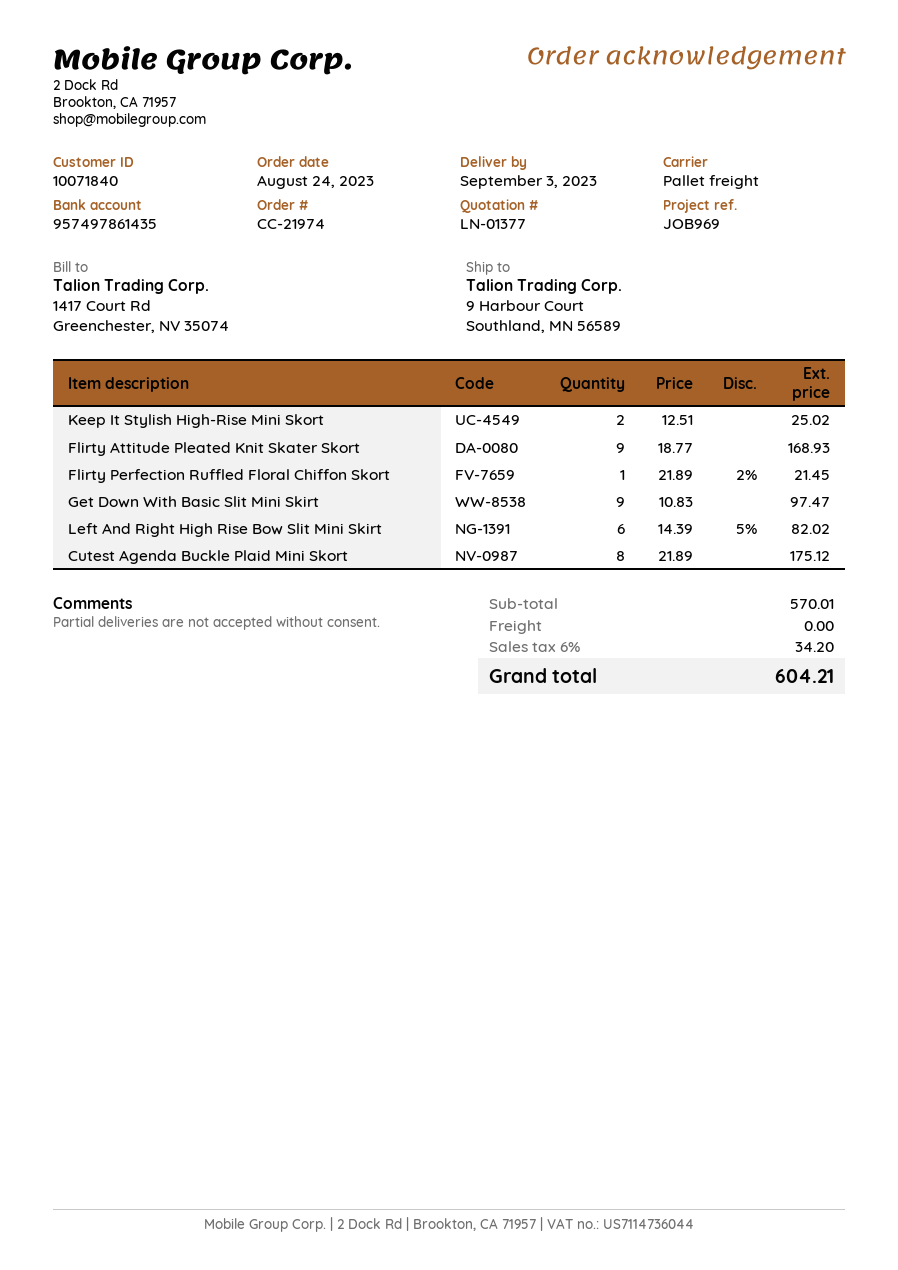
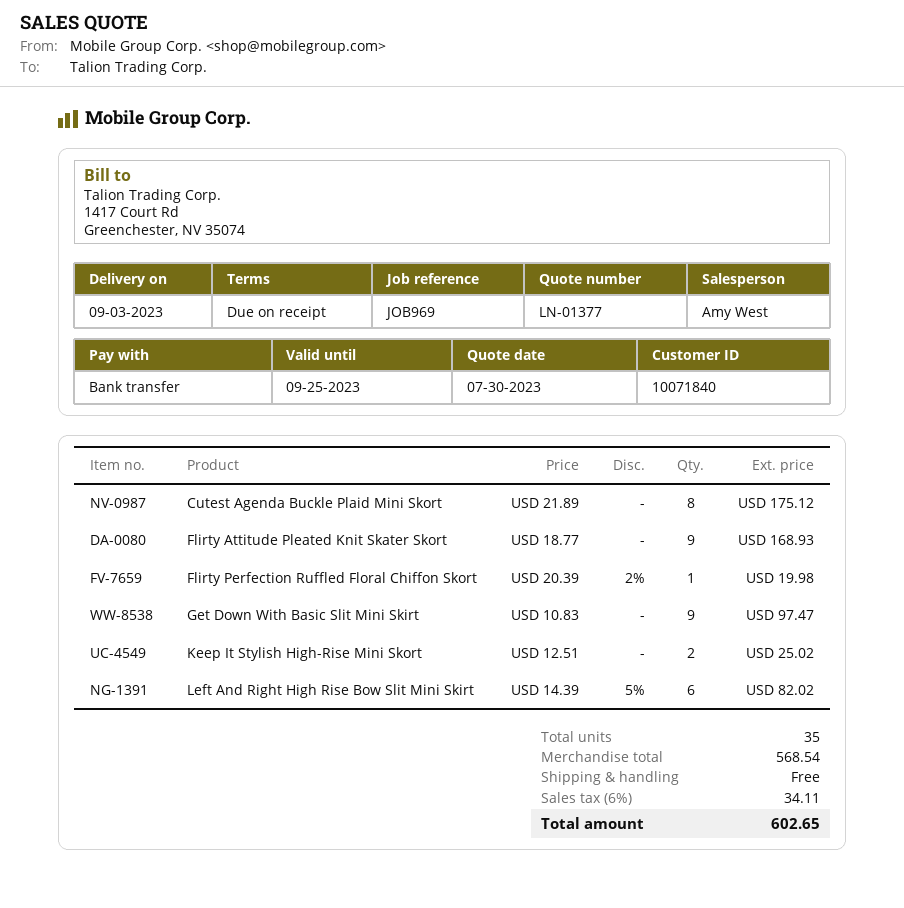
Flirty Perfection Ruffled Floral Chiffon Skort: 1 x 21.89 - 2% = 21.45 -> 1 x 20.39 - 2% = 19.98
subtotal: 570.01 -> 568.54
tax: 6% = 34.20 -> 6% = 34.11
total: 604.21 -> 602.65

